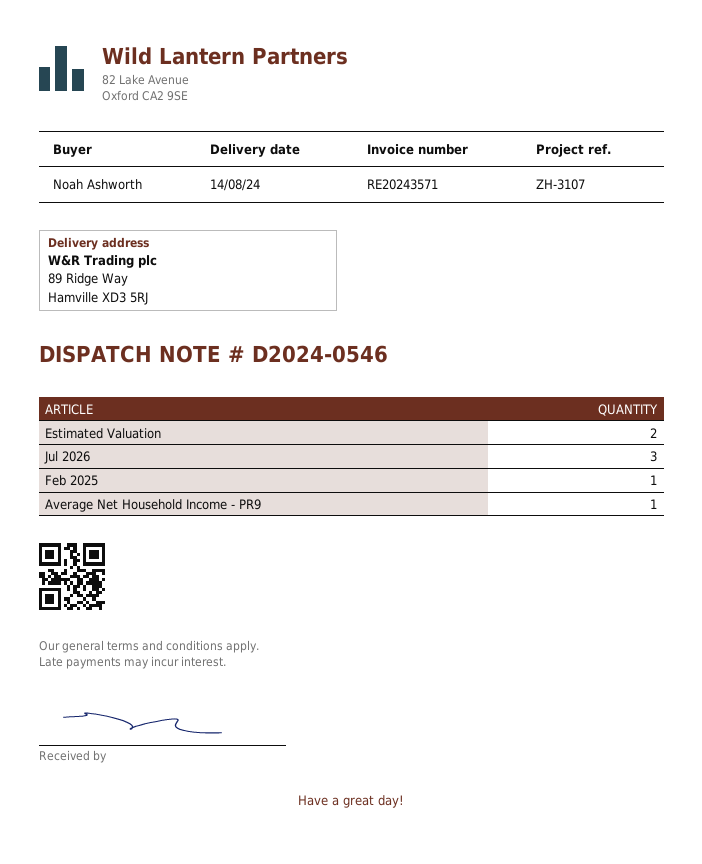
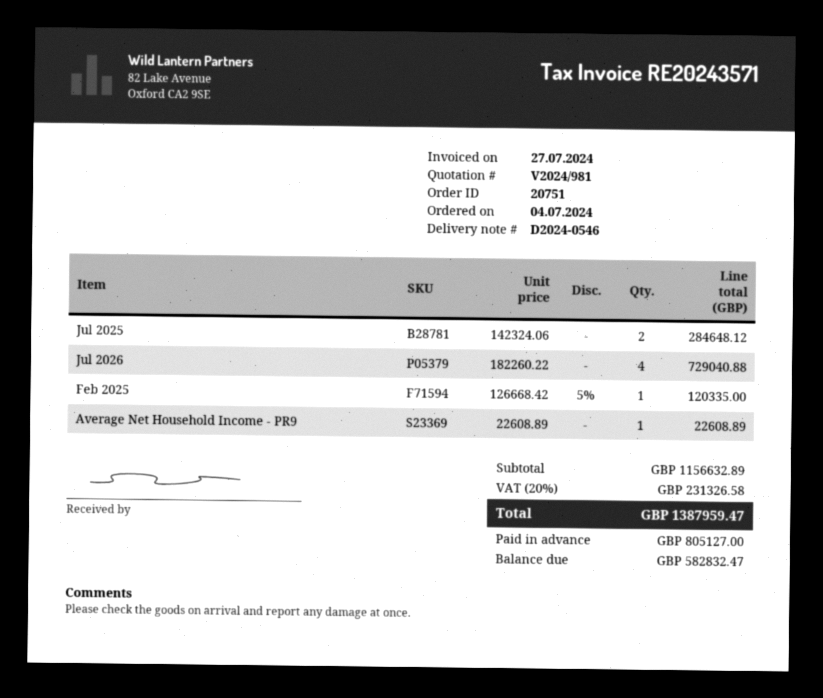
Estimated Valuation: 2 -> none
Jul 2026: 3 -> 4
Jul 2025: none -> 2

